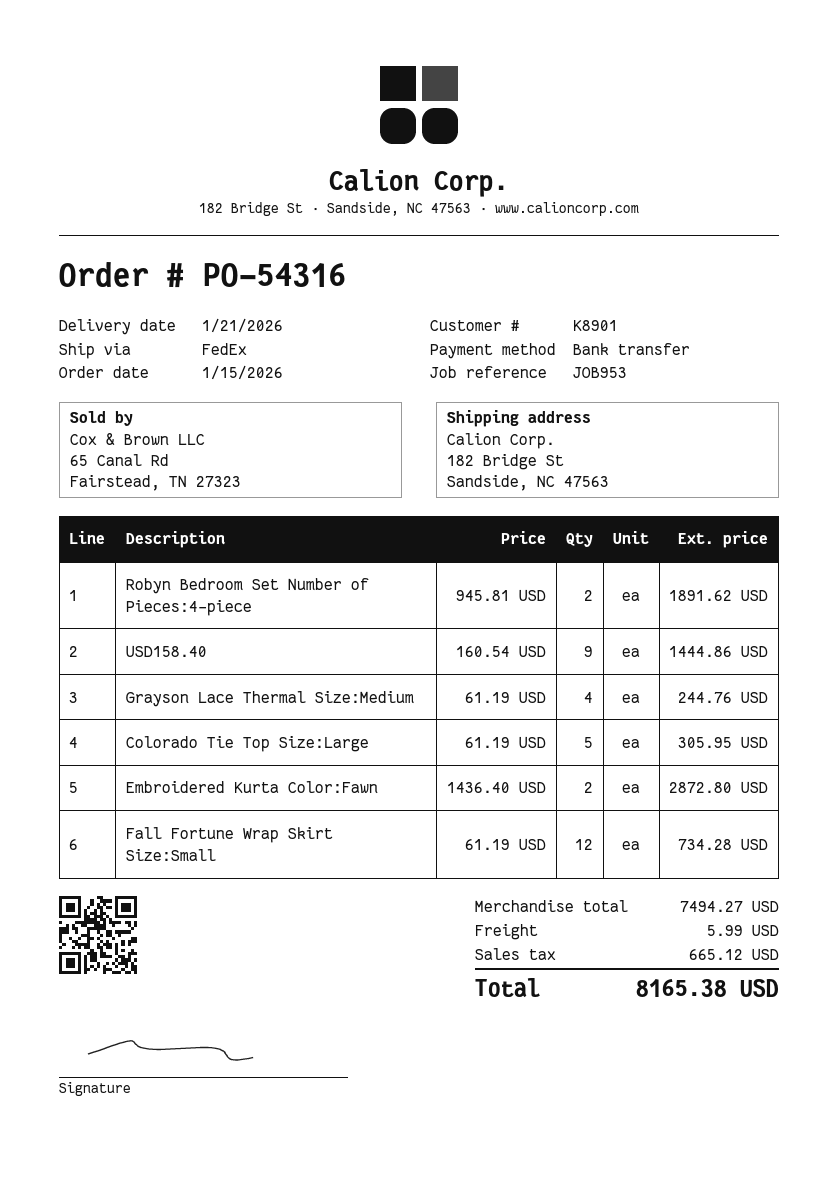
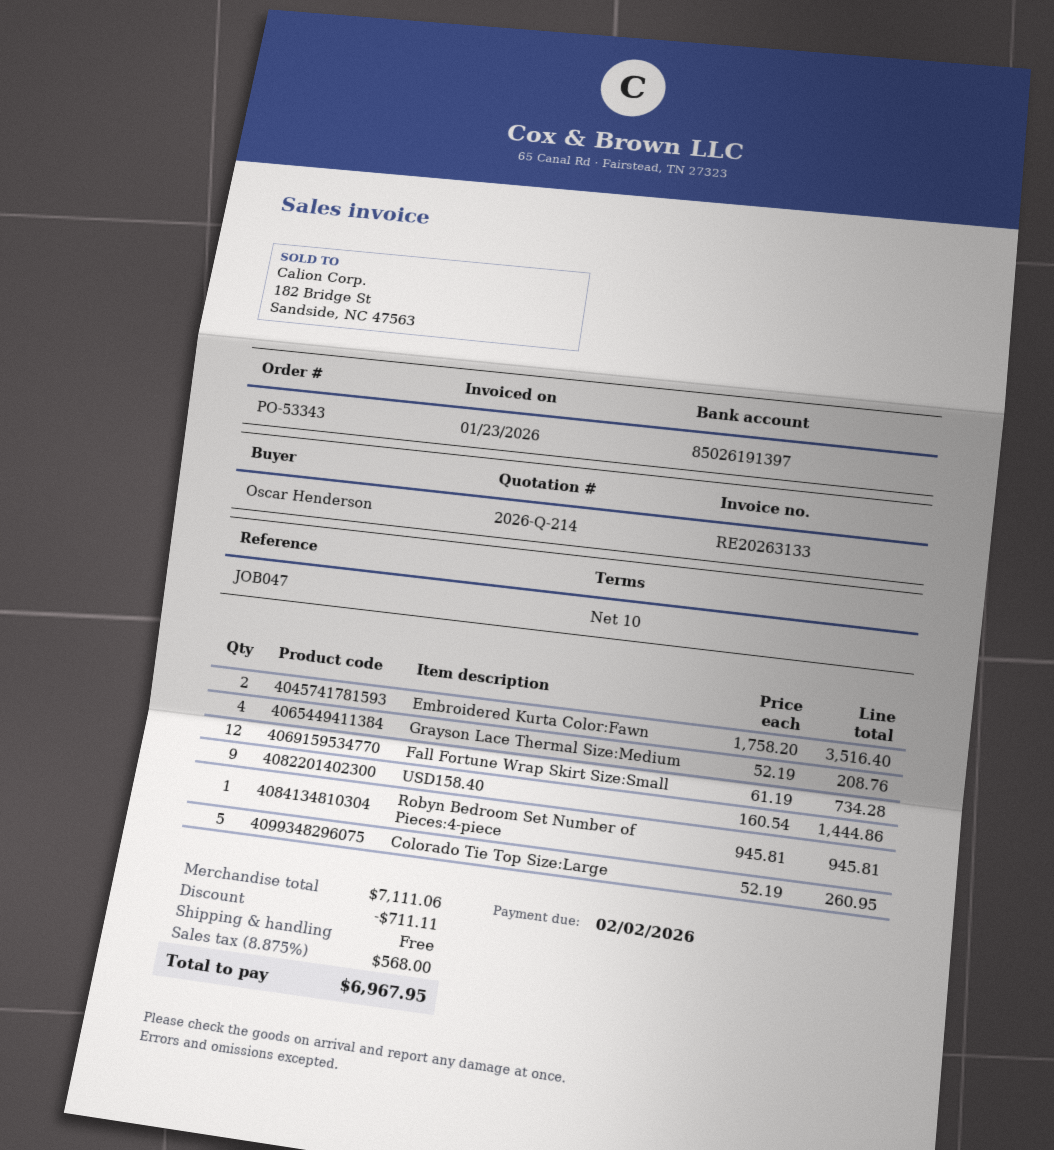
order number: PO-54316 -> PO-53343
reference: JOB953 -> JOB047
Robyn Bedroom Set Number of Pieces:4-piece: 2 x 945.81 = 1891.62 -> 1 x 945.81 = 945.81
Grayson Lace Thermal Size:Medium: 4 x 61.19 = 244.76 -> 4 x 52.19 = 208.76
Colorado Tie Top Size:Large: 5 x 61.19 = 305.95 -> 5 x 52.19 = 260.95
Embroidered Kurta Color:Fawn: 2 x 1436.40 = 2872.80 -> 2 x 1758.20 = 3516.40
subtotal: 7494.27 -> 7111.06
discount: none -> 711.11
shipping: 5.99 -> 0.00
tax: 665.12 -> 568.00
total: 8165.38 -> 6967.95

